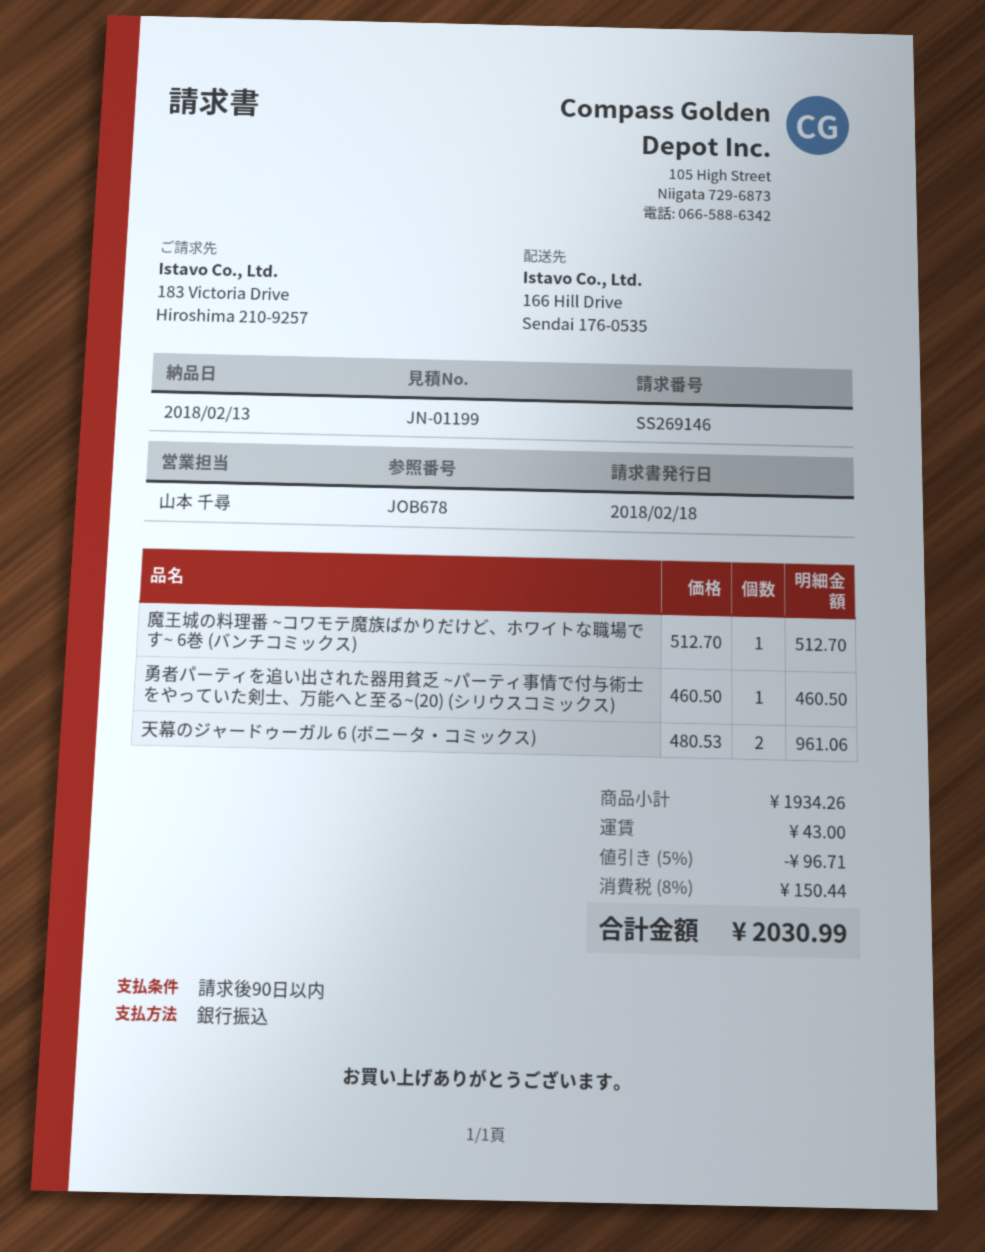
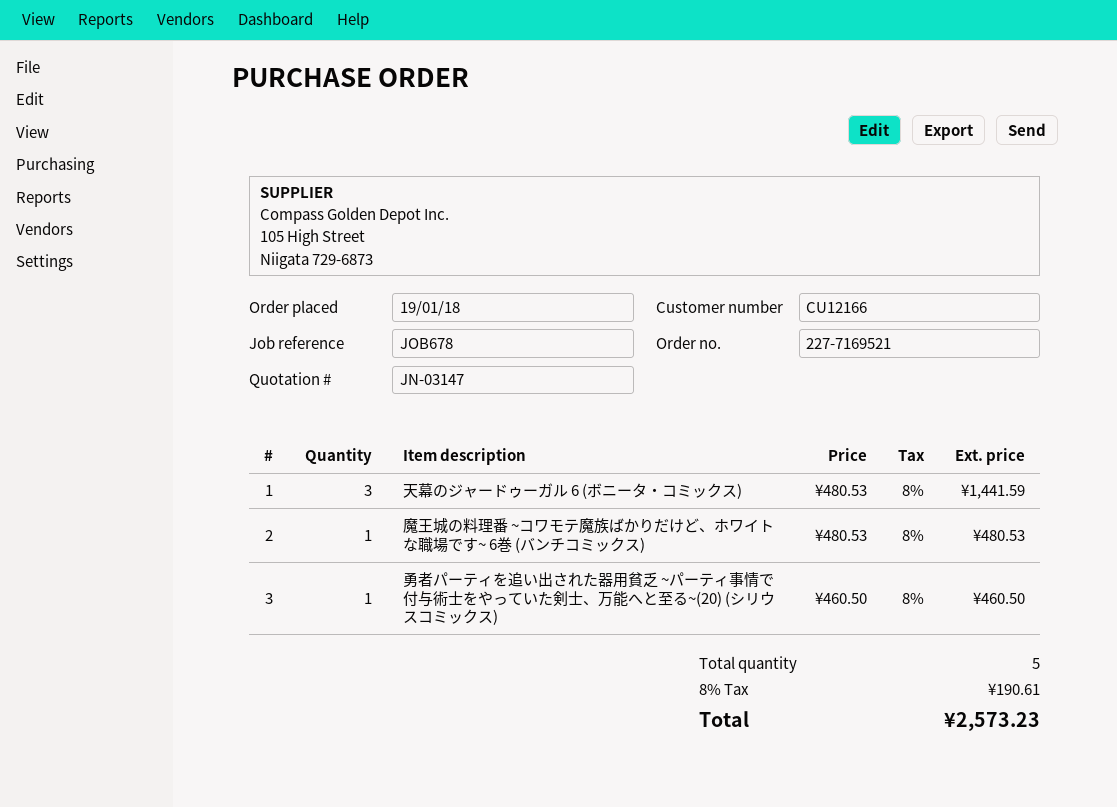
quote number: JN-01199 -> JN-03147
魔王城の料理番 ~コワモテ魔族ばかりだけど、ホワイトな職場です~ 6巻 (バンチコミックス): 1 x 512.70 = 512.70 -> 1 x 480.53 = 480.53
天幕のジャードゥーガル 6 (ボニータ・コミックス): 2 x 480.53 = 961.06 -> 3 x 480.53 = 1441.59
discount: 5% = 96.71 -> none
shipping: 43.00 -> none
tax: 8% = 150.44 -> 8% = 190.61
total: 2030.99 -> 2573.23

